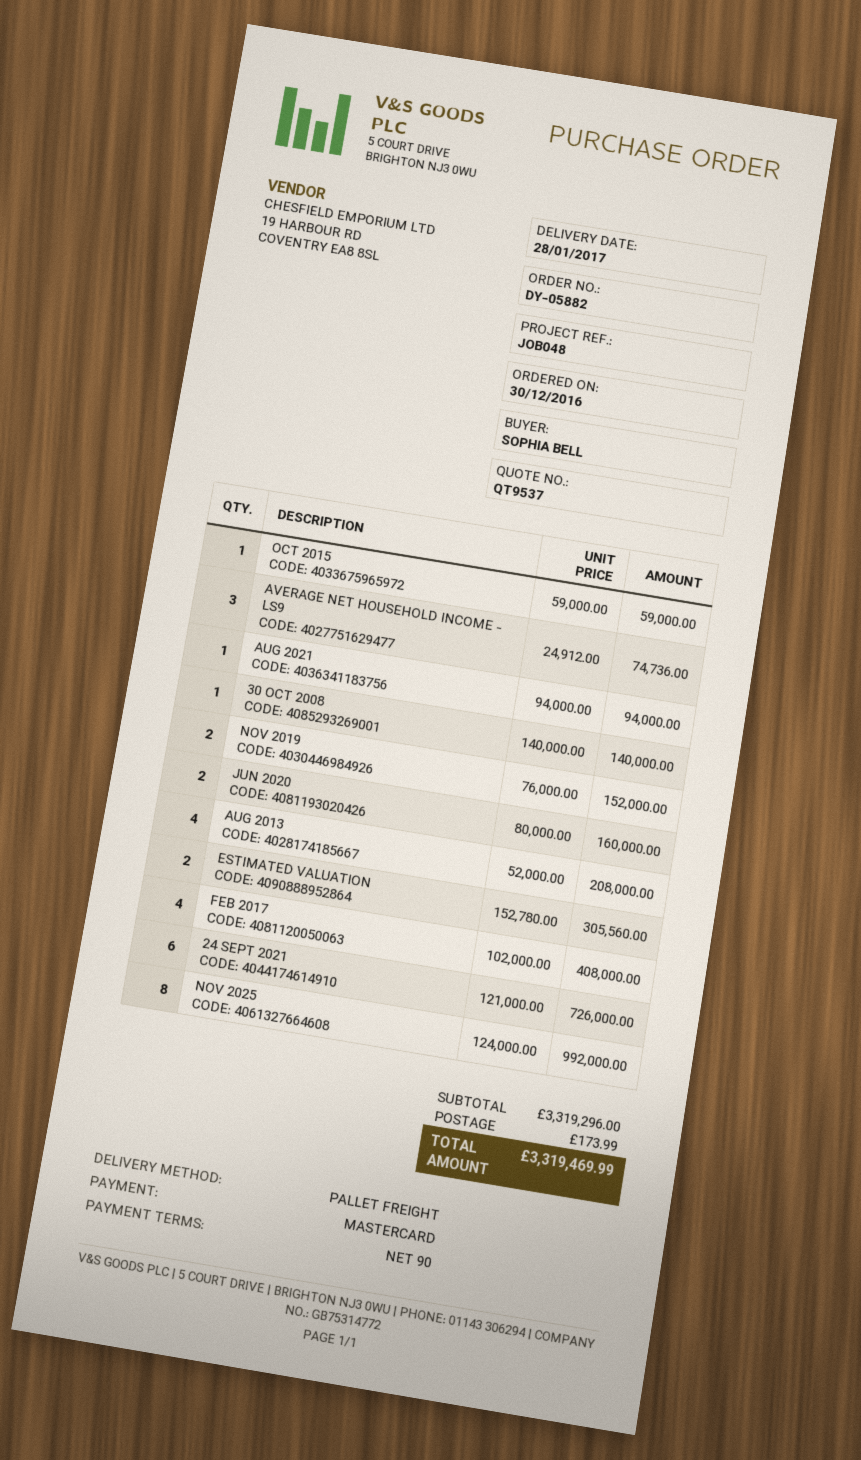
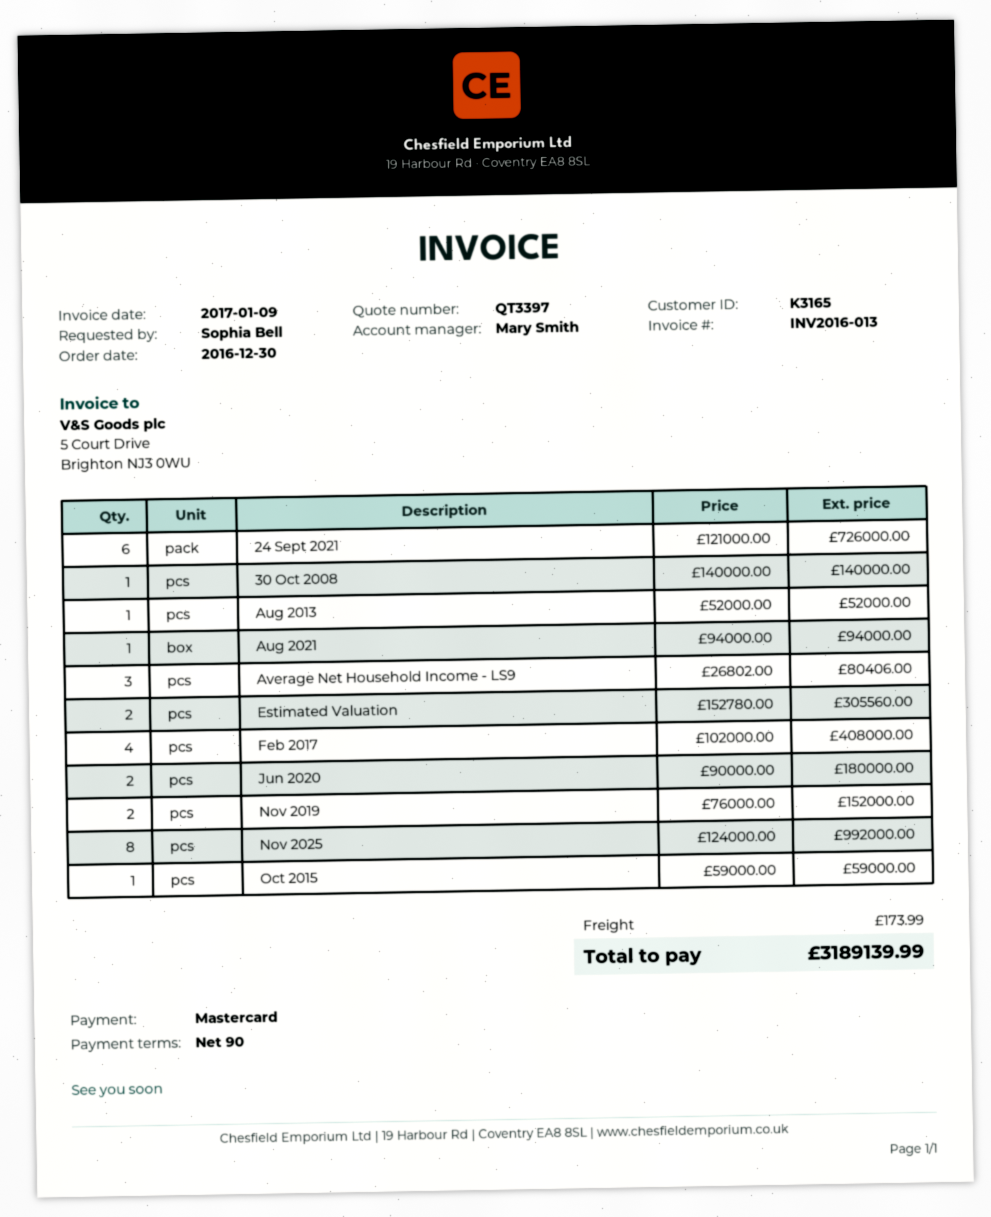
quote number: QT9537 -> QT3397
AVERAGE NET HOUSEHOLD INCOME - LS9: 3 x 24912.00 = 74736.00 -> 3 x 26802.00 = 80406.00
JUN 2020: 2 x 80000.00 = 160000.00 -> 2 x 90000.00 = 180000.00
AUG 2013: 4 x 52000.00 = 208000.00 -> 1 x 52000.00 = 52000.00
total: 3319469.99 -> 3189139.99

